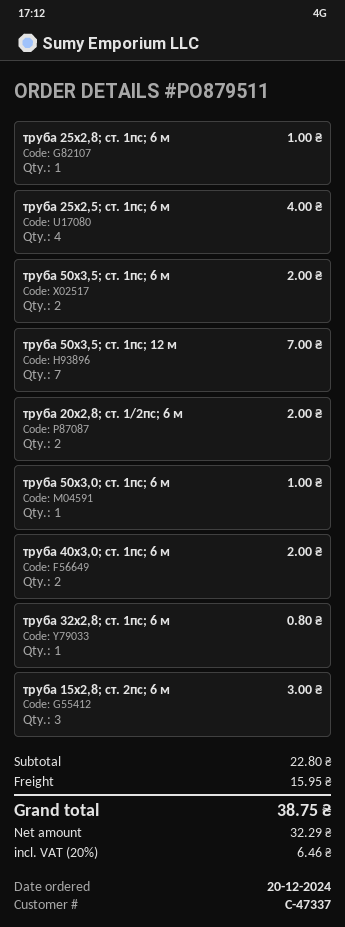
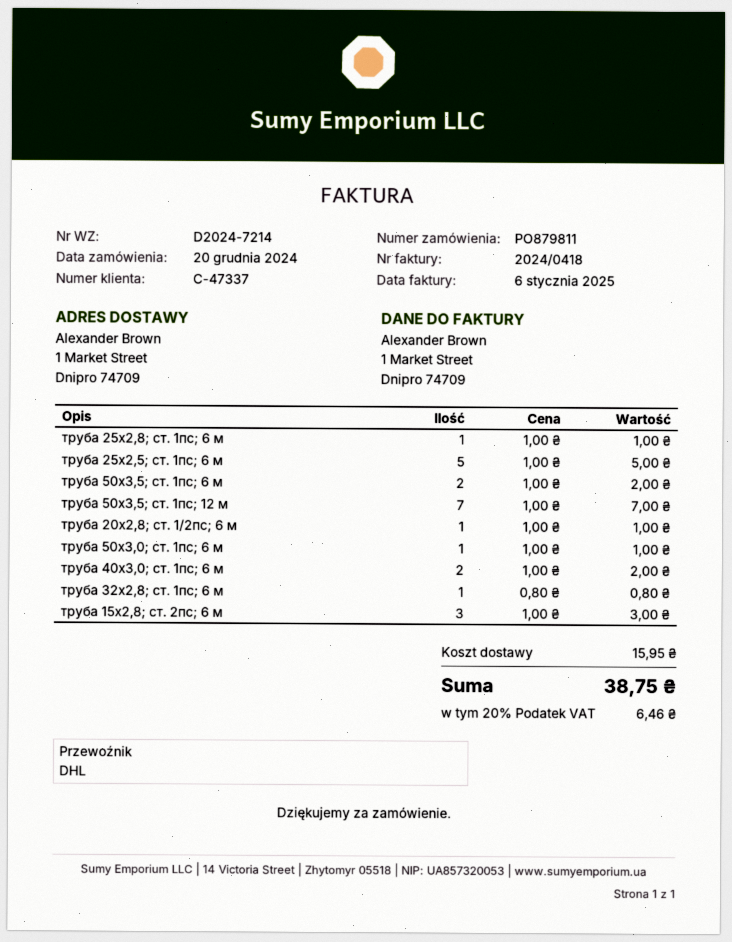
order number: PO879511 -> PO879811
труба 25х2,5; ст. 1пс; 6 м: 4 for 4.00 -> 5 for 5.00
труба 20х2,8; ст. 1/2пс; 6 м: 2 for 2.00 -> 1 for 1.00

